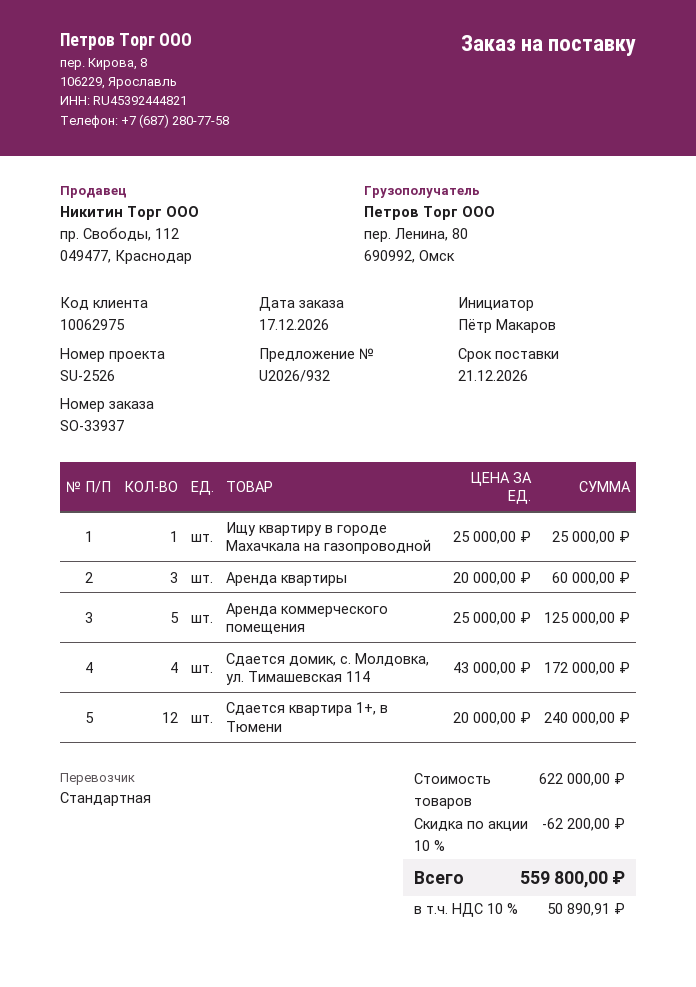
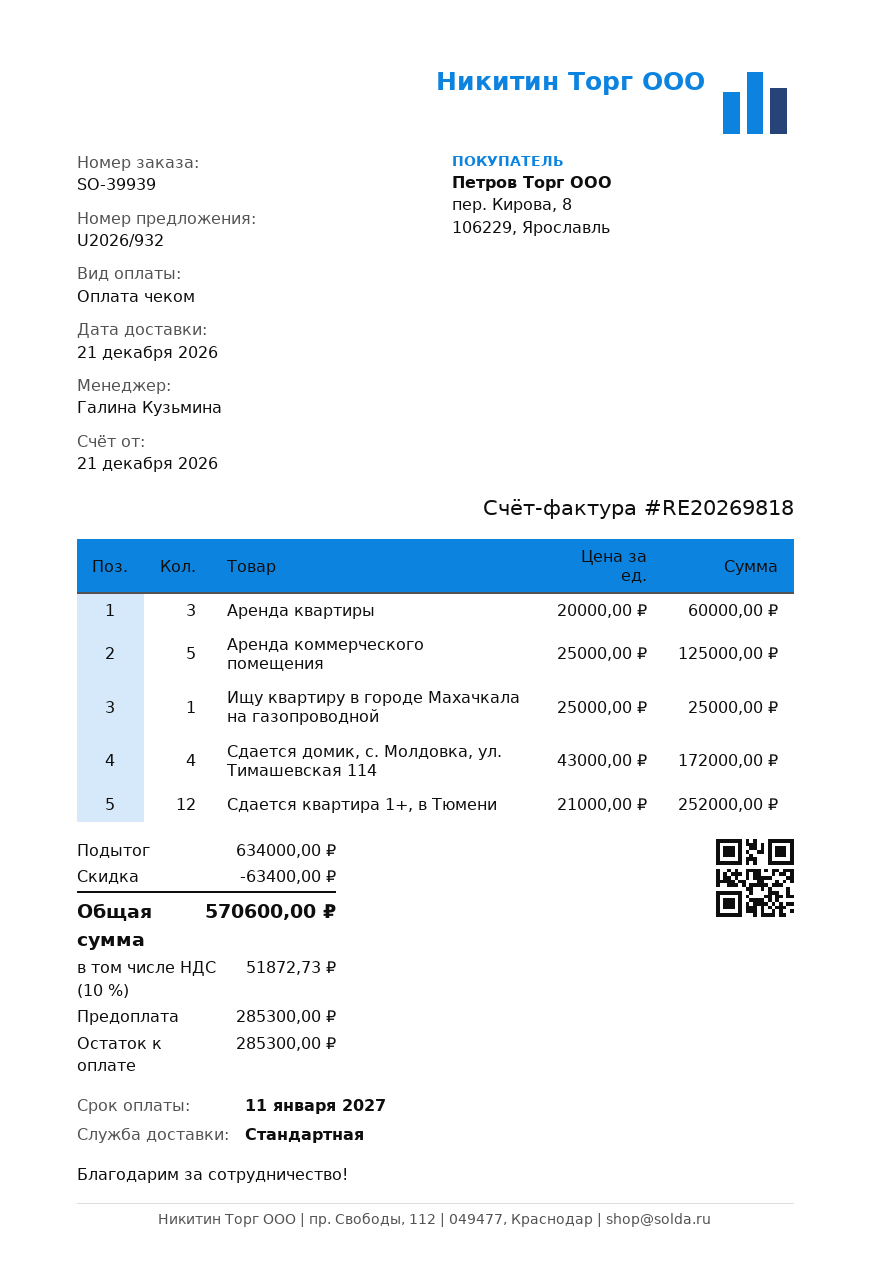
order number: SO-33937 -> SO-39939
Сдается квартира 1+, в Тюмени: 12 x 20000.00 = 240000.00 -> 12 x 21000.00 = 252000.00
subtotal: 622000.00 -> 634000.00
discount: 62200.00 -> 63400.00
tax: 10% = 50890.91 -> 10% = 51872.73
total: 559800.00 -> 570600.00

